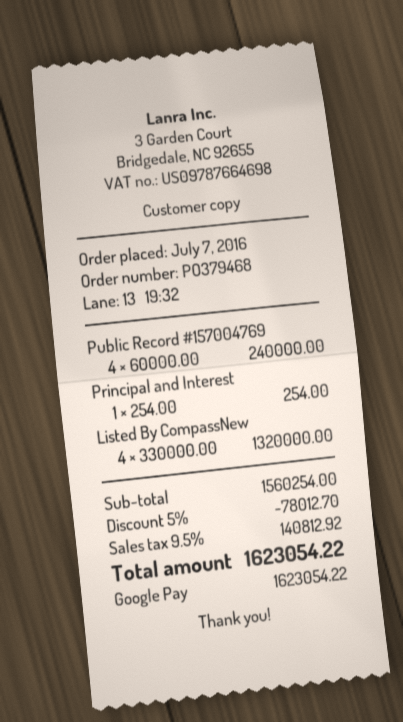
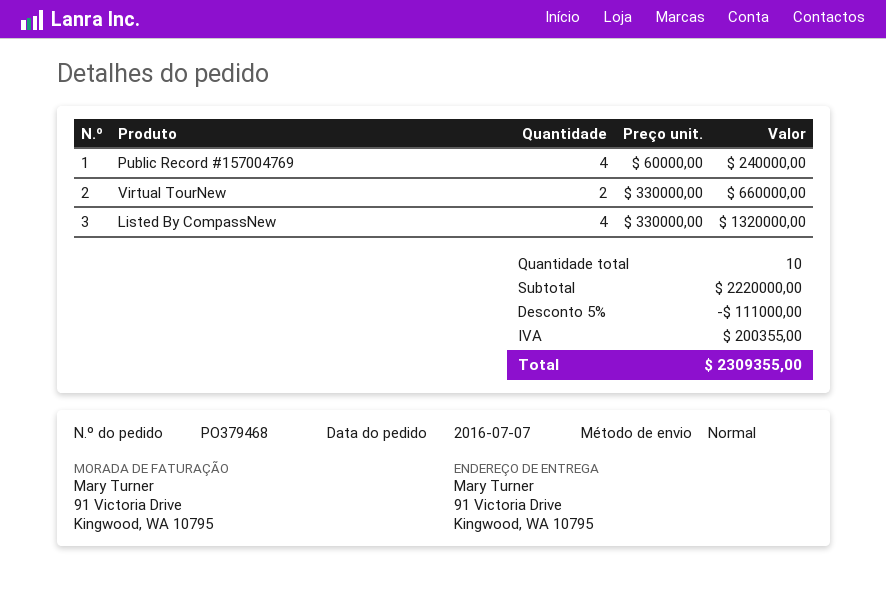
Principal and Interest: 1 x 254.00 = 254.00 -> none
Virtual TourNew: none -> 2 x 330000.00 = 660000.00
subtotal: 1560254.00 -> 2220000.00
discount: 5% = 78012.70 -> 5% = 111000.00
tax: 140812.92 -> 200355.00
total: 1623054.22 -> 2309355.00

